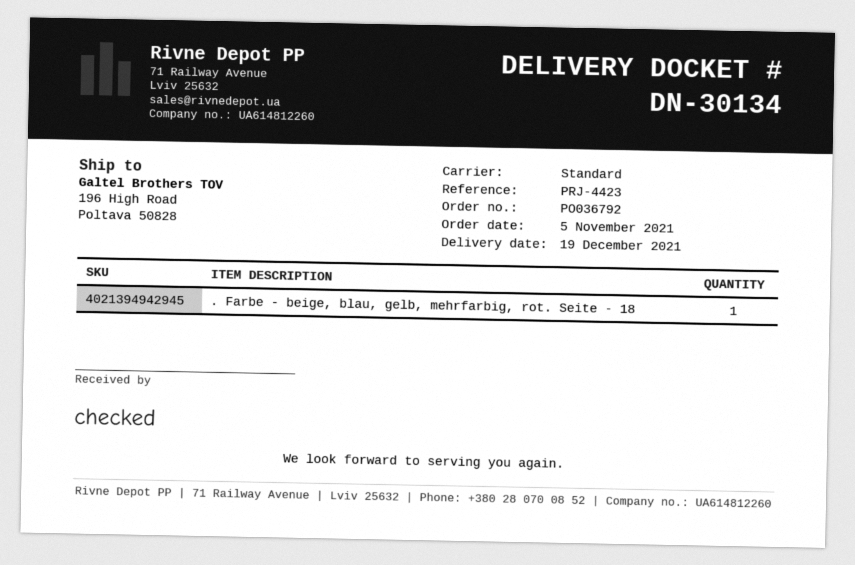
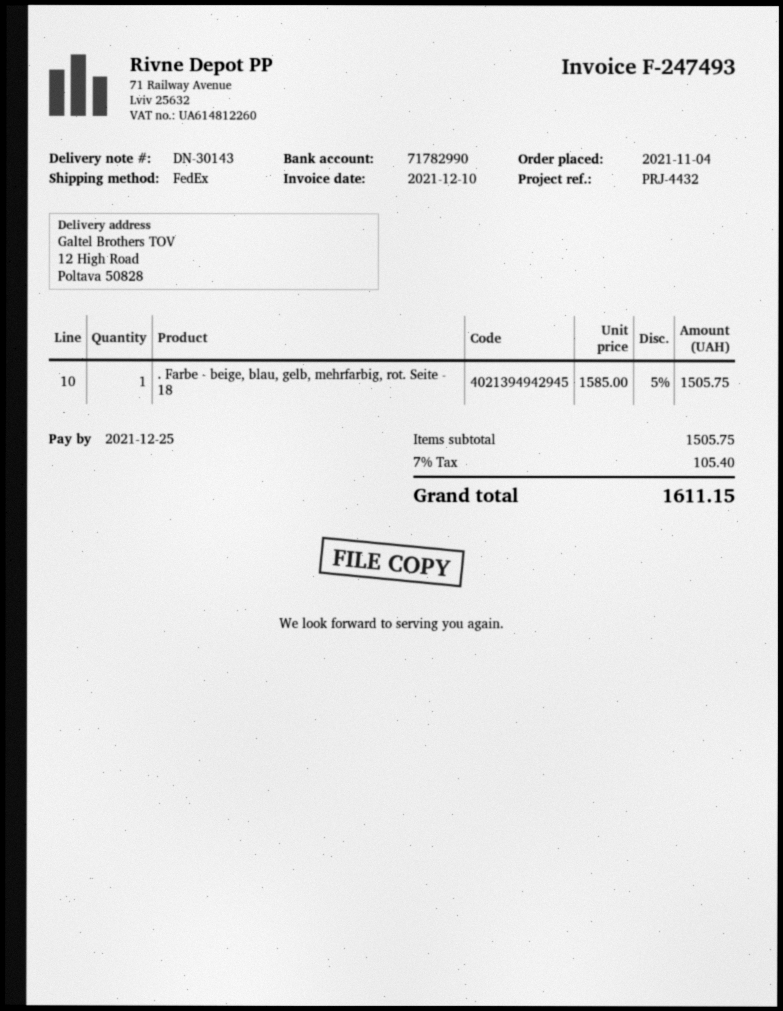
order date: 2021-11-05 -> 2021-11-04
delivery note number: DN-30134 -> DN-30143
reference: PRJ-4423 -> PRJ-4432
shipping method: standard -> FedEx
ship to: 196 High Road, Poltava 50828 -> 12 High Road, Poltava 50828

